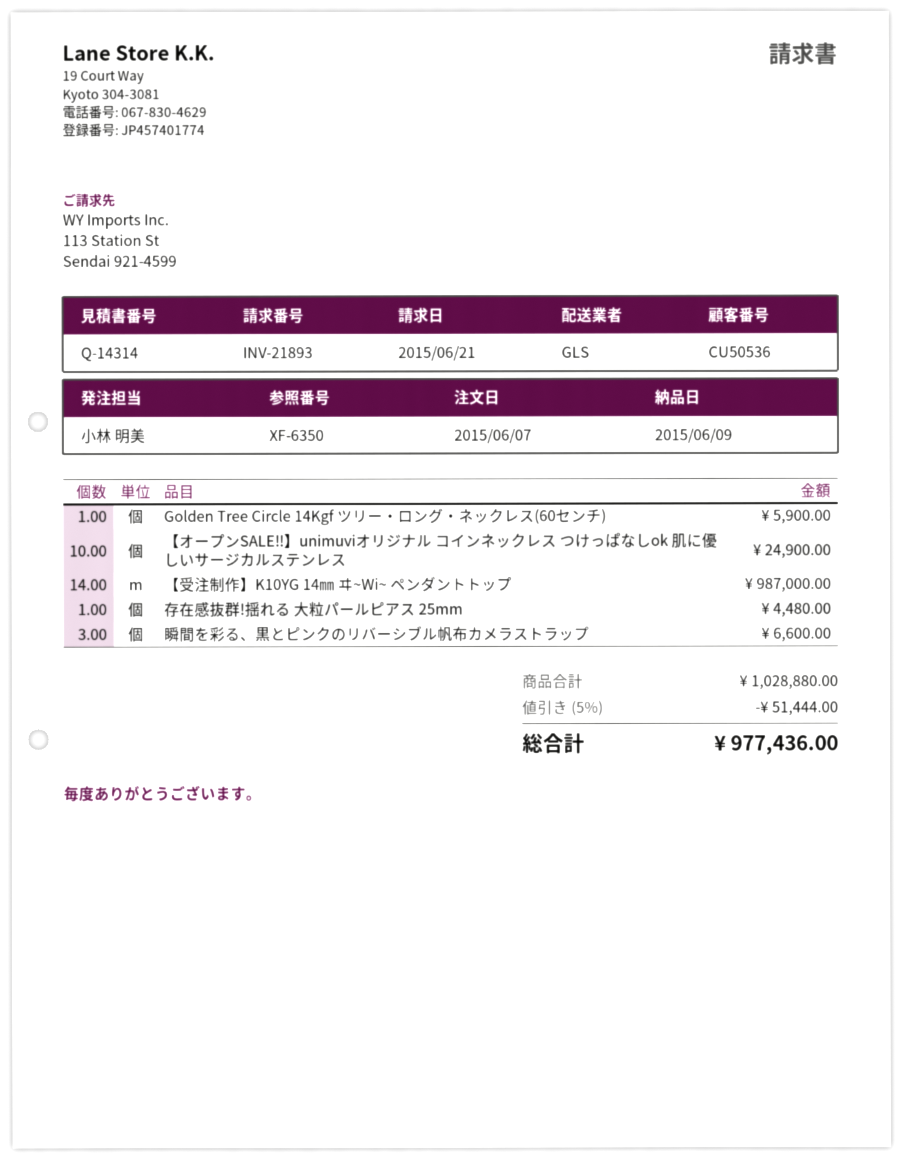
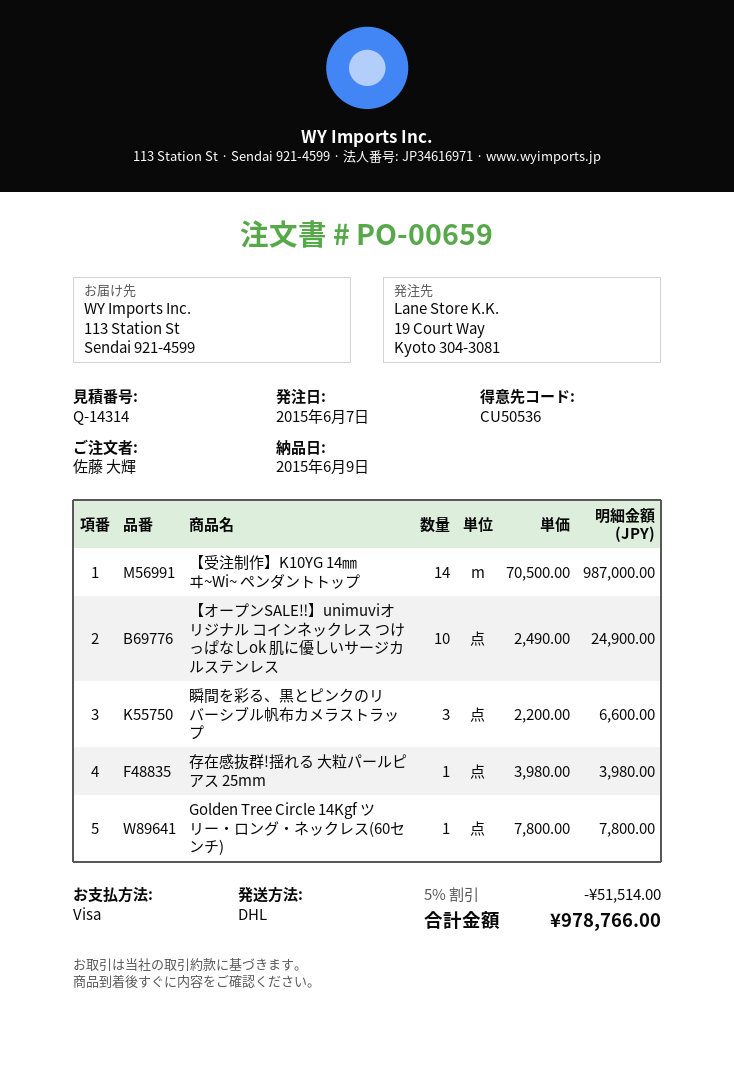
ordered by: 小林 明美 -> 佐藤 大輝
shipping method: GLS -> DHL
Golden Tree Circle 14Kgf ツリー・ロング・ネックレス(60センチ): 1 for 5900.00 -> 1 for 7800.00
存在感抜群!揺れる 大粒パールピアス 25mm: 1 for 4480.00 -> 1 for 3980.00
discount: 5% = 51444.00 -> 5% = 51514.00
total: 977436.00 -> 978766.00

